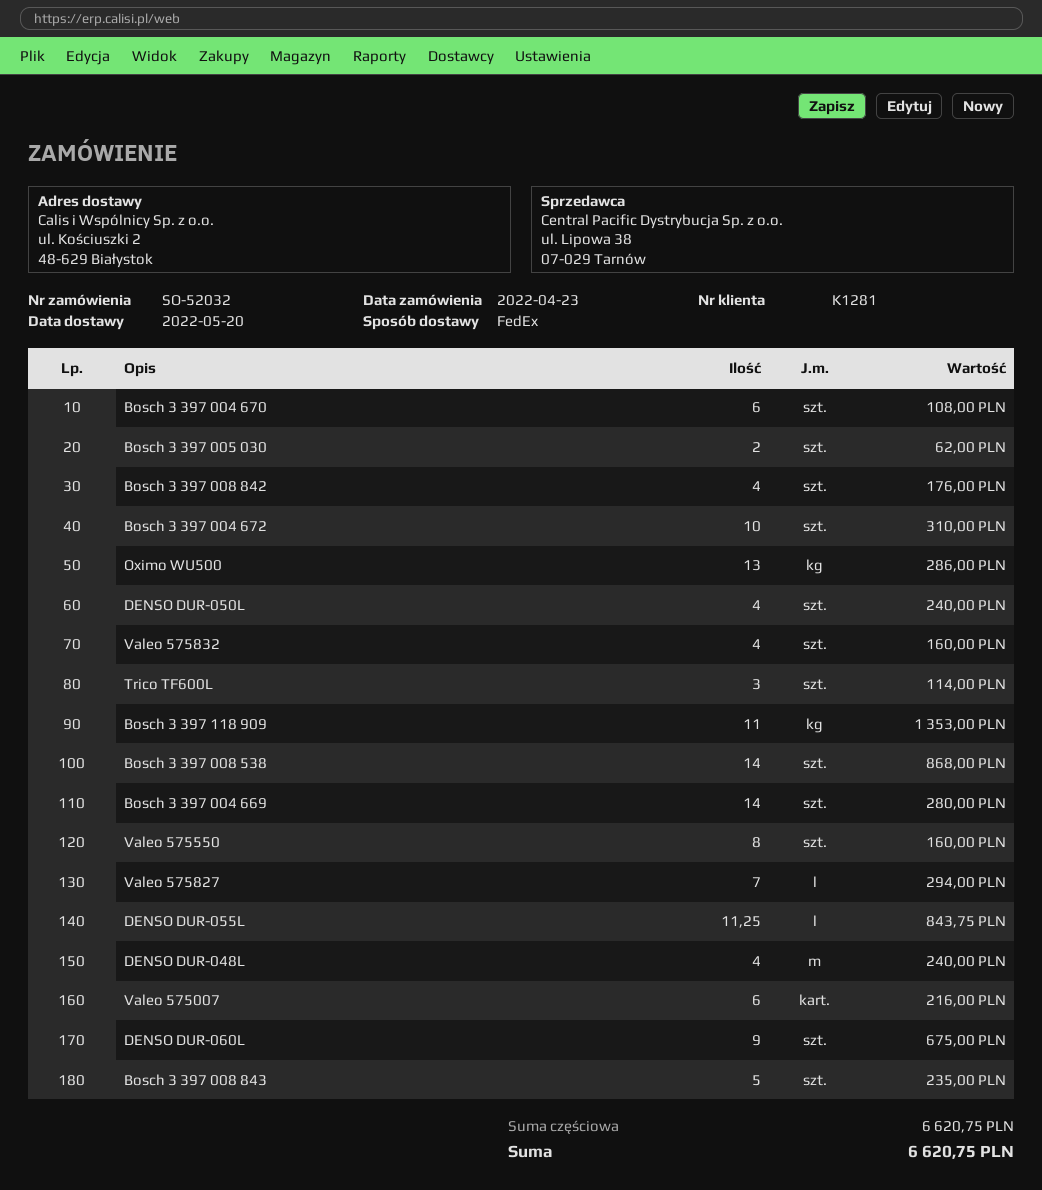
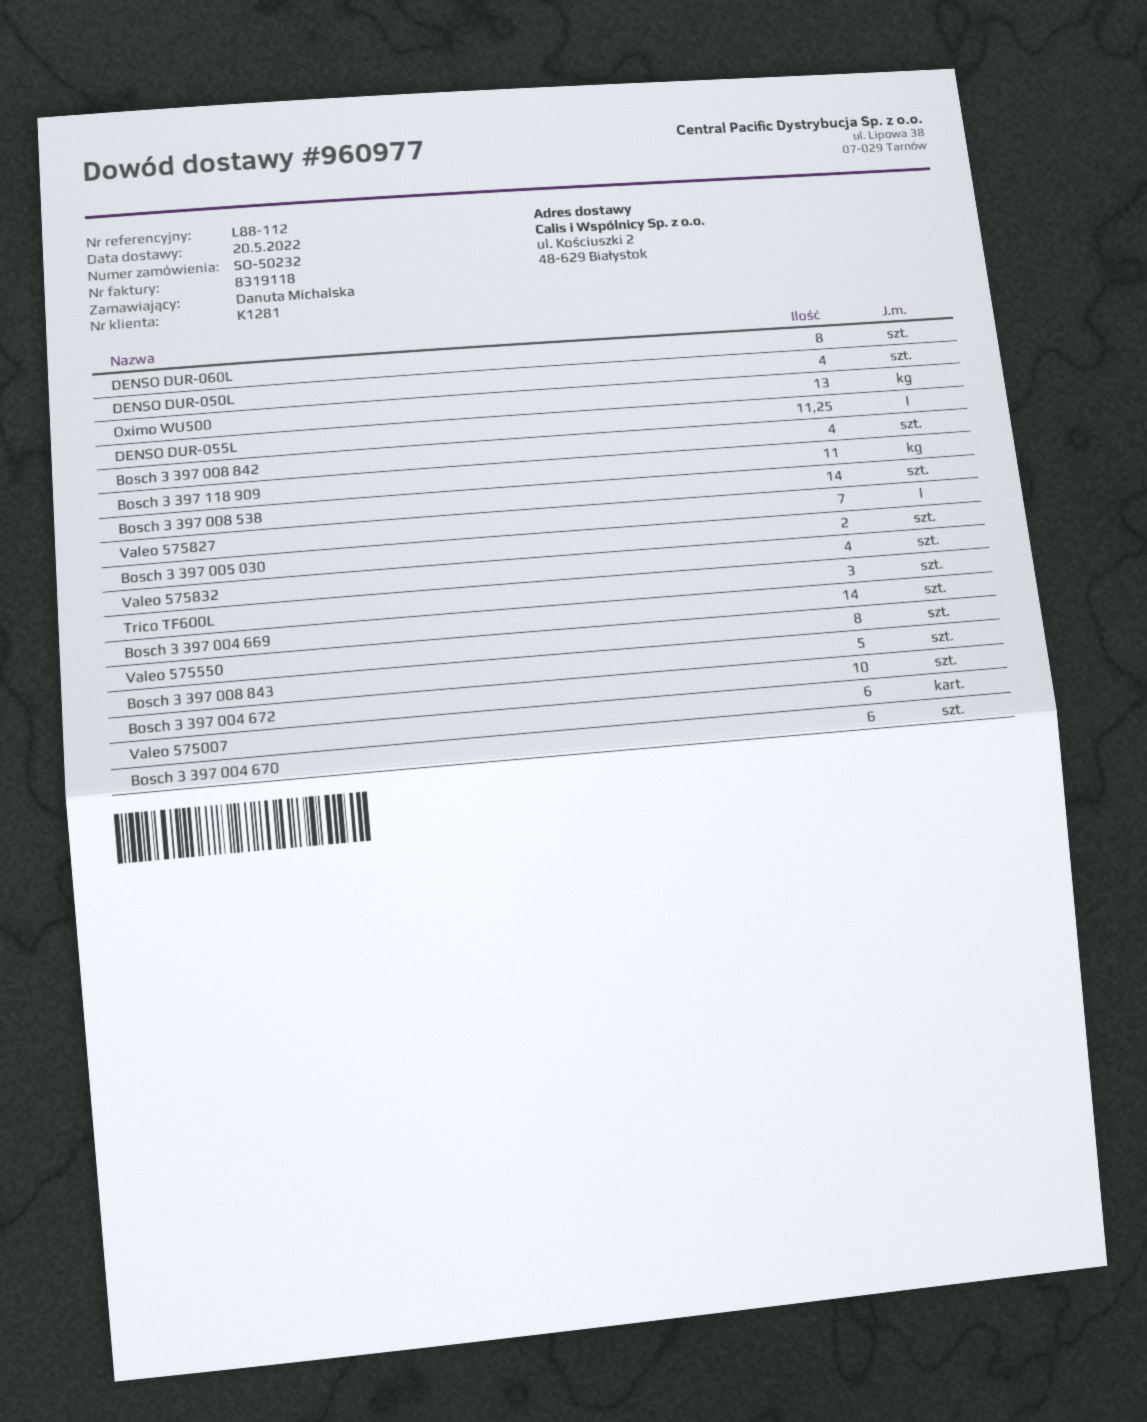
order number: SO-52032 -> SO-50232
DENSO DUR-048L: 4 -> none
DENSO DUR-060L: 9 -> 8

